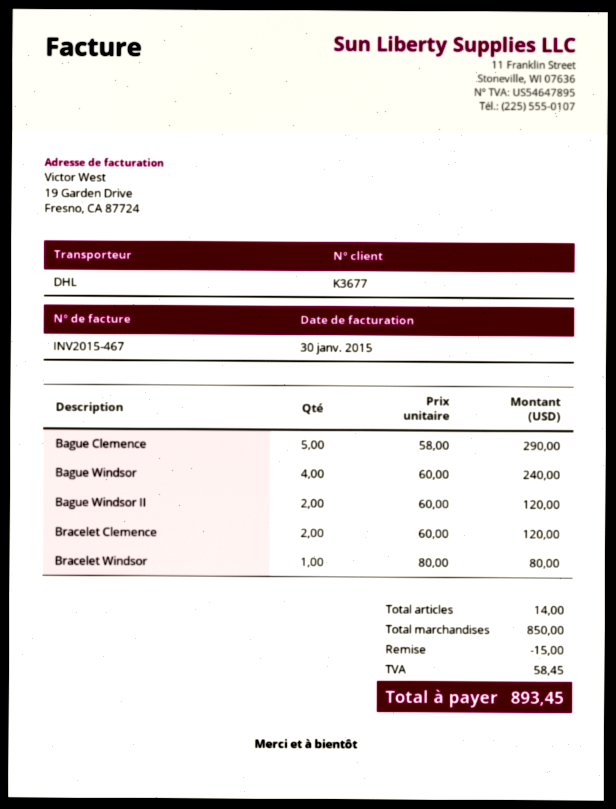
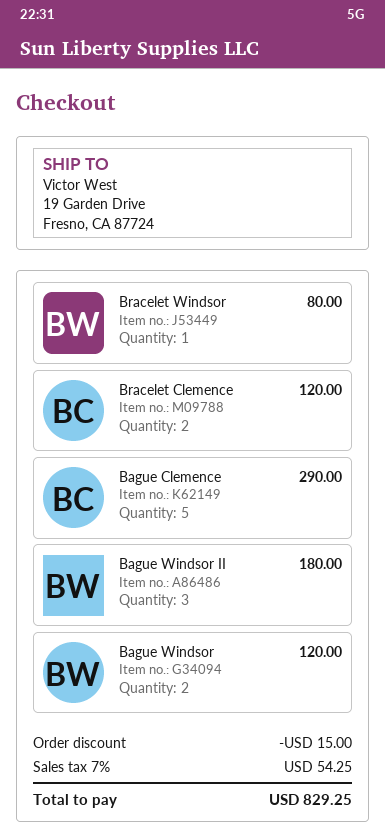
Bague Windsor: 4 for 240.00 -> 2 for 120.00
Bague Windsor II: 2 for 120.00 -> 3 for 180.00
tax: 58.45 -> 54.25
total: 893.45 -> 829.25

